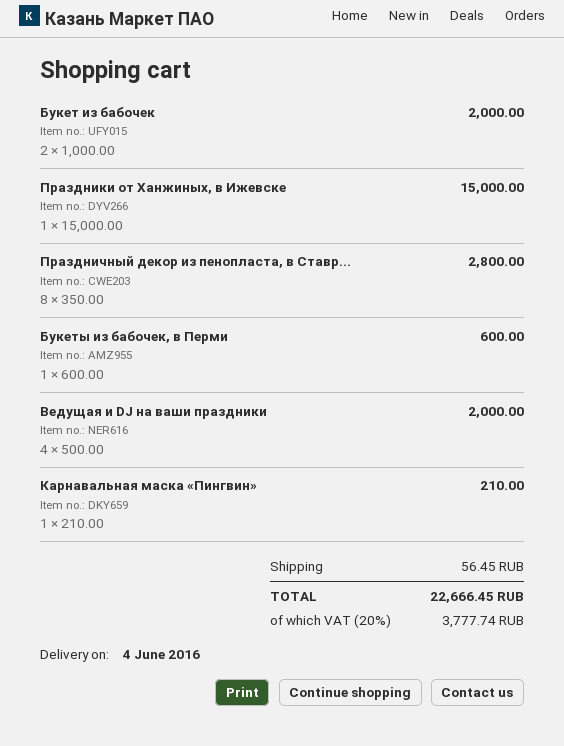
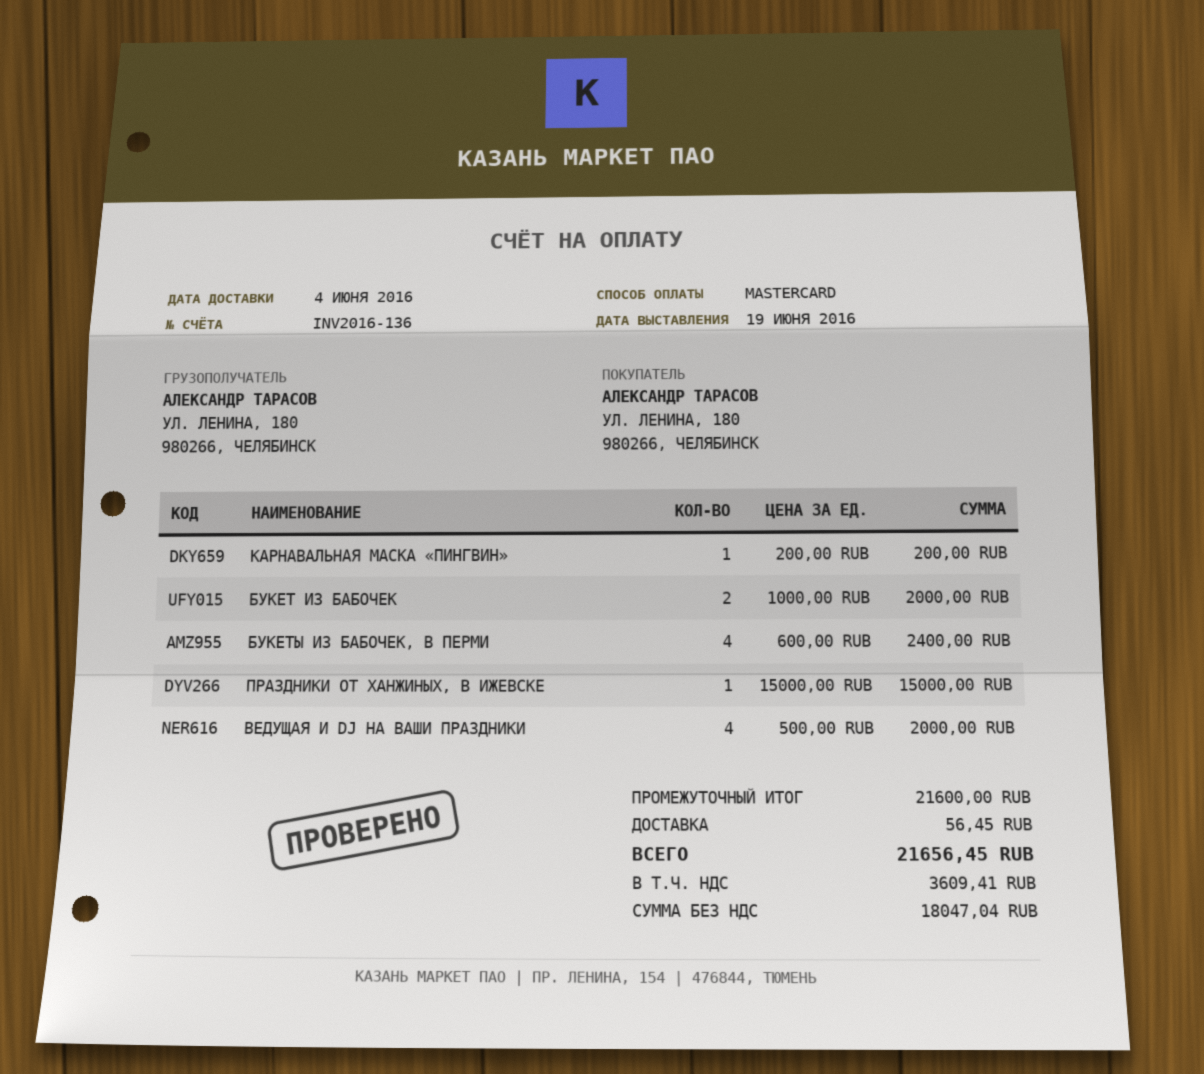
Праздничный декор из пенопласта, в Ставр...: 8 x 350.00 = 2800.00 -> none
Букеты из бабочек, в Перми: 1 x 600.00 = 600.00 -> 4 x 600.00 = 2400.00
Карнавальная маска «Пингвин»: 1 x 210.00 = 210.00 -> 1 x 200.00 = 200.00
tax: 3777.74 -> 3609.41
total: 22666.45 -> 21656.45

